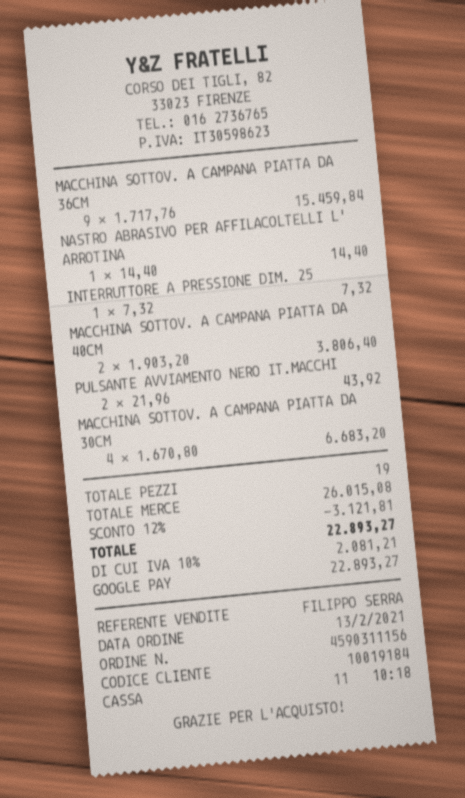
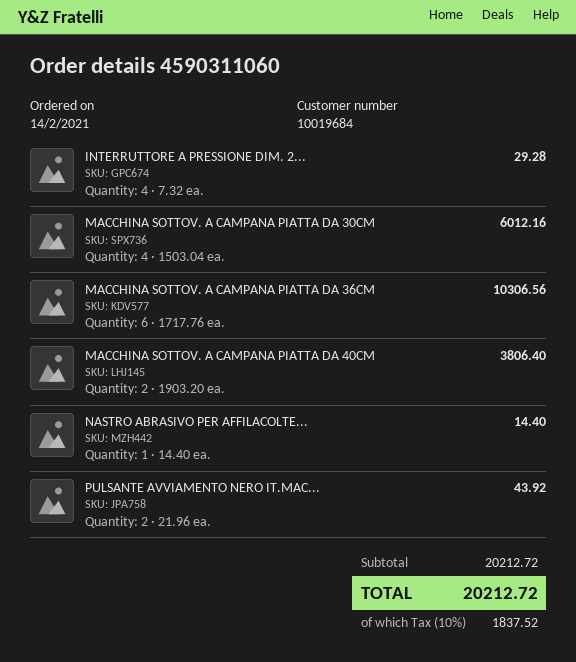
order number: 4590311156 -> 4590311060
order date: 2021-02-13 -> 2021-02-14
customer number: 10019184 -> 10019684
MACCHINA SOTTOV. A CAMPANA PIATTA DA 36CM: 9 x 1717.76 = 15459.84 -> 6 x 1717.76 = 10306.56
INTERRUTTORE A PRESSIONE DIM. 25: 1 x 7.32 = 7.32 -> 4 x 7.32 = 29.28
MACCHINA SOTTOV. A CAMPANA PIATTA DA 30CM: 4 x 1670.80 = 6683.20 -> 4 x 1503.04 = 6012.16
subtotal: 26015.08 -> 20212.72
discount: 12% = 3121.81 -> none
tax: 10% = 2081.21 -> 10% = 1837.52
total: 22893.27 -> 20212.72

